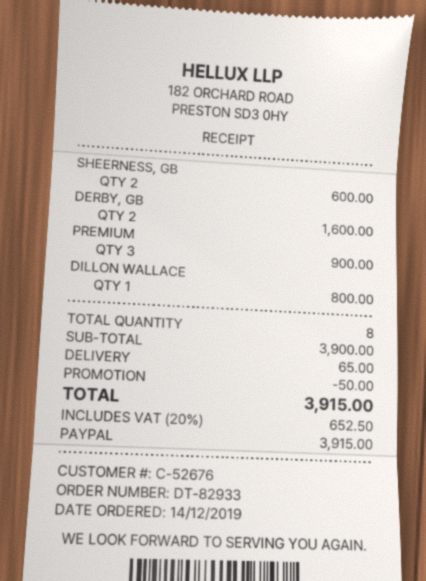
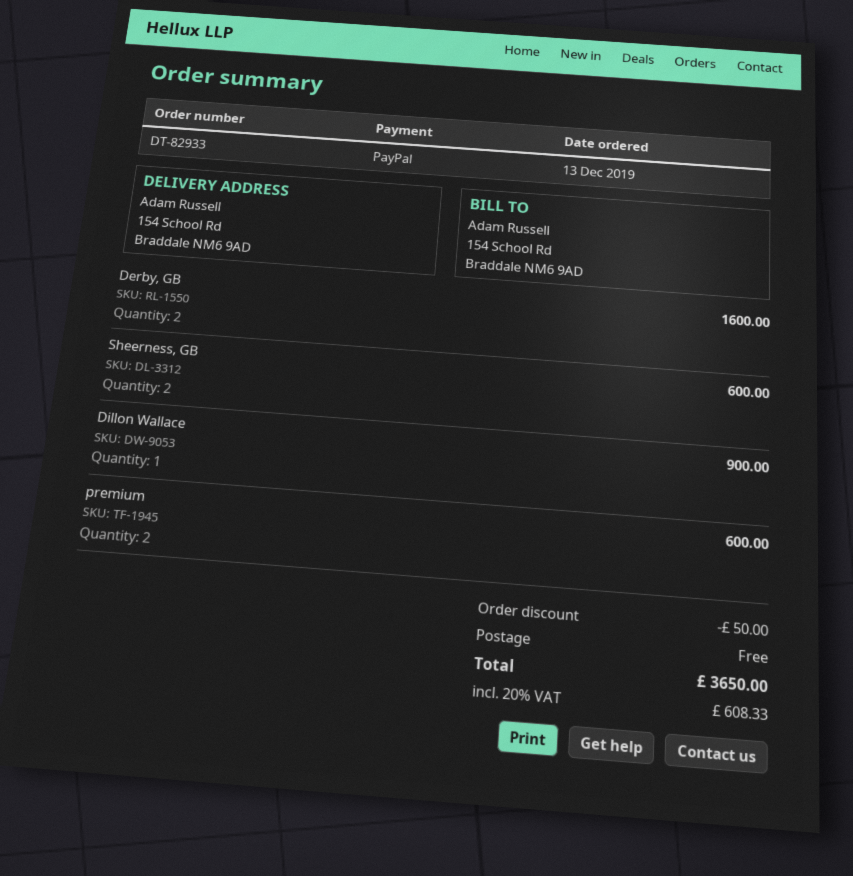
order date: 2019-12-14 -> 2019-12-13
PREMIUM: 3 for 900.00 -> 2 for 600.00
DILLON WALLACE: 1 for 800.00 -> 1 for 900.00
shipping: 65.00 -> 0.00
tax: 20% = 652.50 -> 20% = 608.33
total: 3915.00 -> 3650.00

